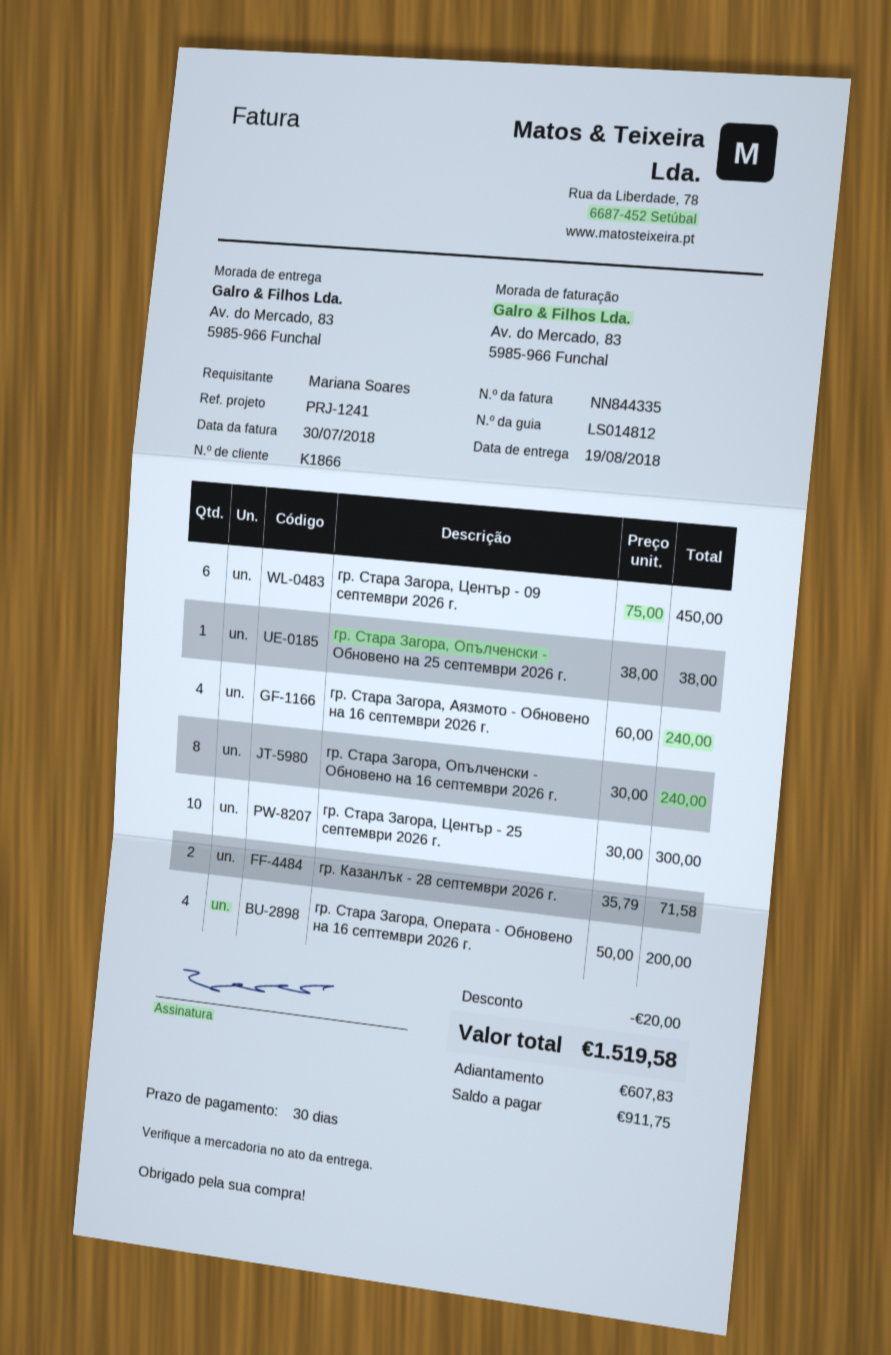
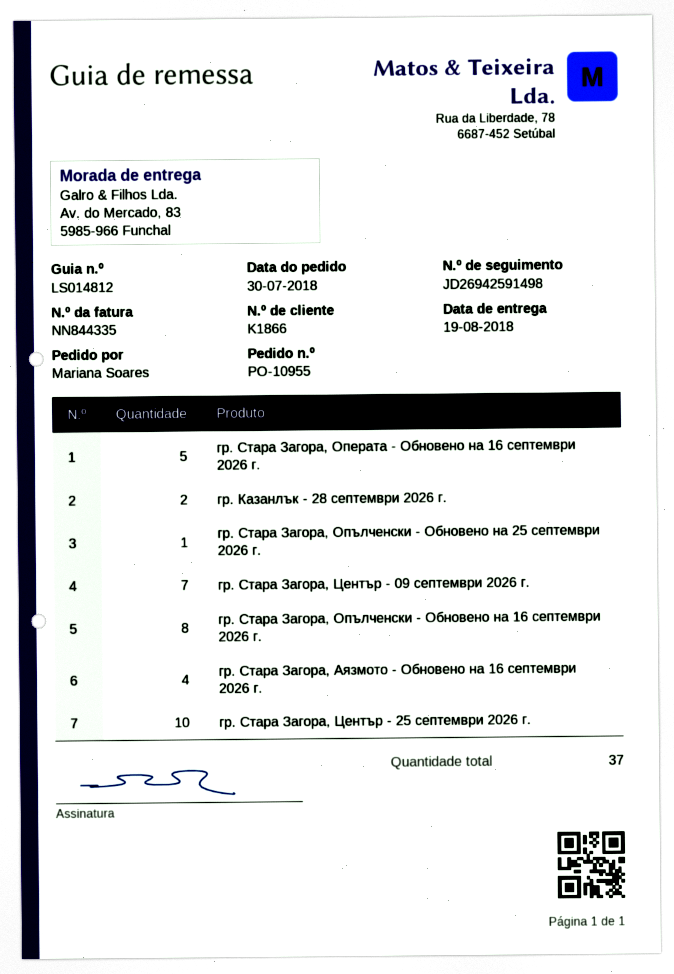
гр. Стара Загора, Център - 09 септември 2026 г.: 6 -> 7
гр. Стара Загора, Операта - Обновено на 16 септември 2026 г.: 4 -> 5

